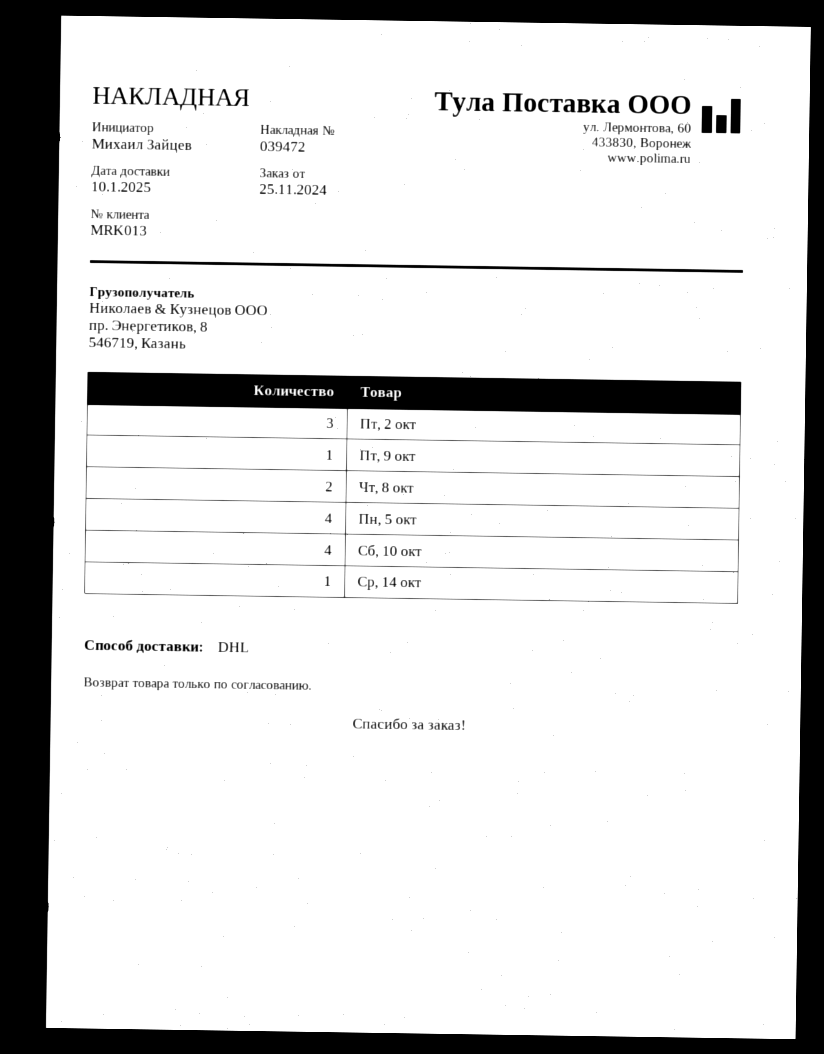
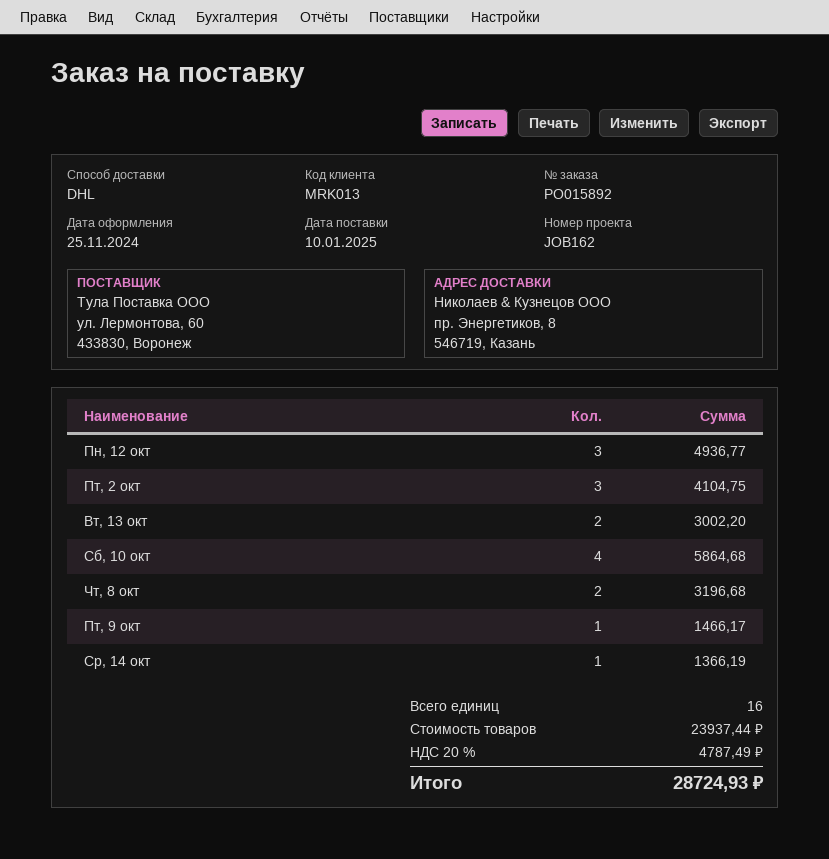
Пн, 5 окт: 4 -> none
Пн, 12 окт: none -> 3
Вт, 13 окт: none -> 2

